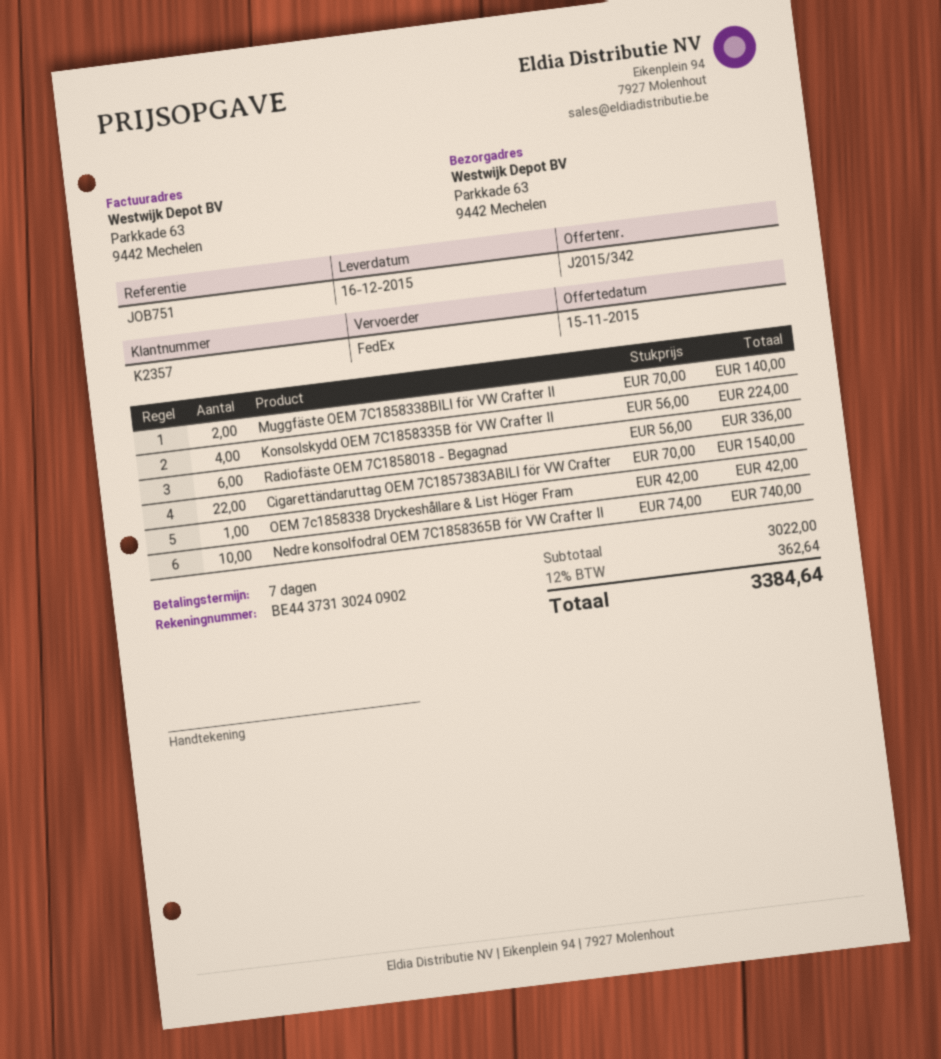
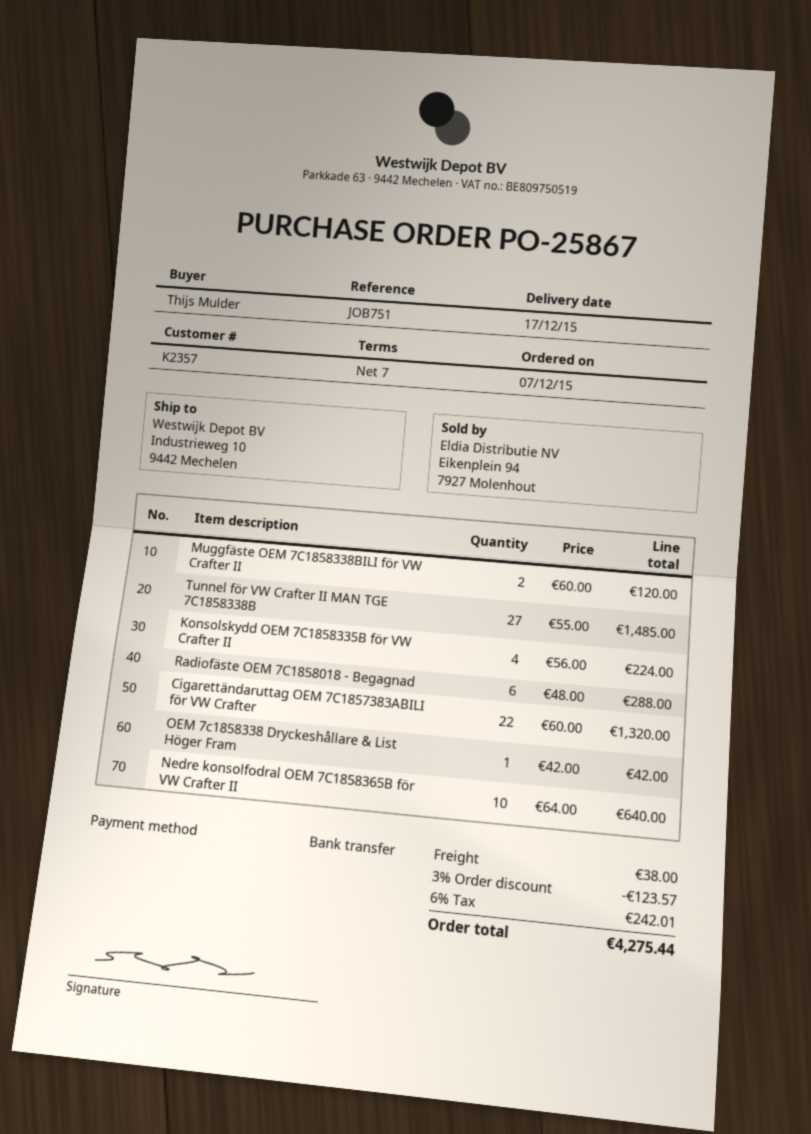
delivery date: 2015-12-16 -> 2015-12-17
ship to: Parkkade 63, 9442 Mechelen -> Industrieweg 10, 9442 Mechelen
Muggfäste OEM 7C1858338BILI för VW Crafter II: 2 x 70.00 = 140.00 -> 2 x 60.00 = 120.00
Radiofäste OEM 7C1858018 - Begagnad: 6 x 56.00 = 336.00 -> 6 x 48.00 = 288.00
Cigarettändaruttag OEM 7C1857383ABILI för VW Crafter: 22 x 70.00 = 1540.00 -> 22 x 60.00 = 1320.00
Nedre konsolfodral OEM 7C1858365B för VW Crafter II: 10 x 74.00 = 740.00 -> 10 x 64.00 = 640.00
Tunnel för VW Crafter II MAN TGE 7C1858338B: none -> 27 x 55.00 = 1485.00
discount: none -> 3% = 123.57
shipping: none -> 38.00
tax: 12% = 362.64 -> 6% = 242.01
total: 3384.64 -> 4275.44

